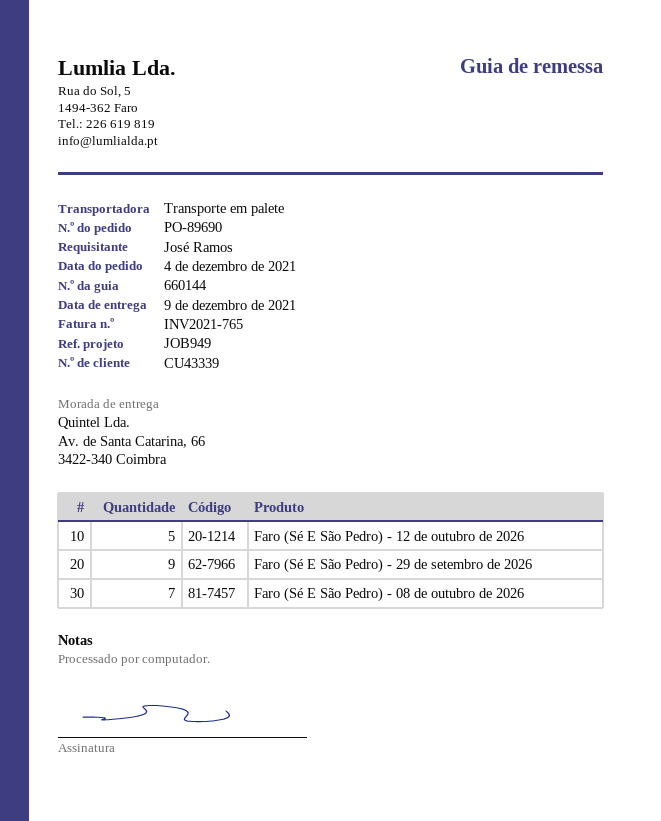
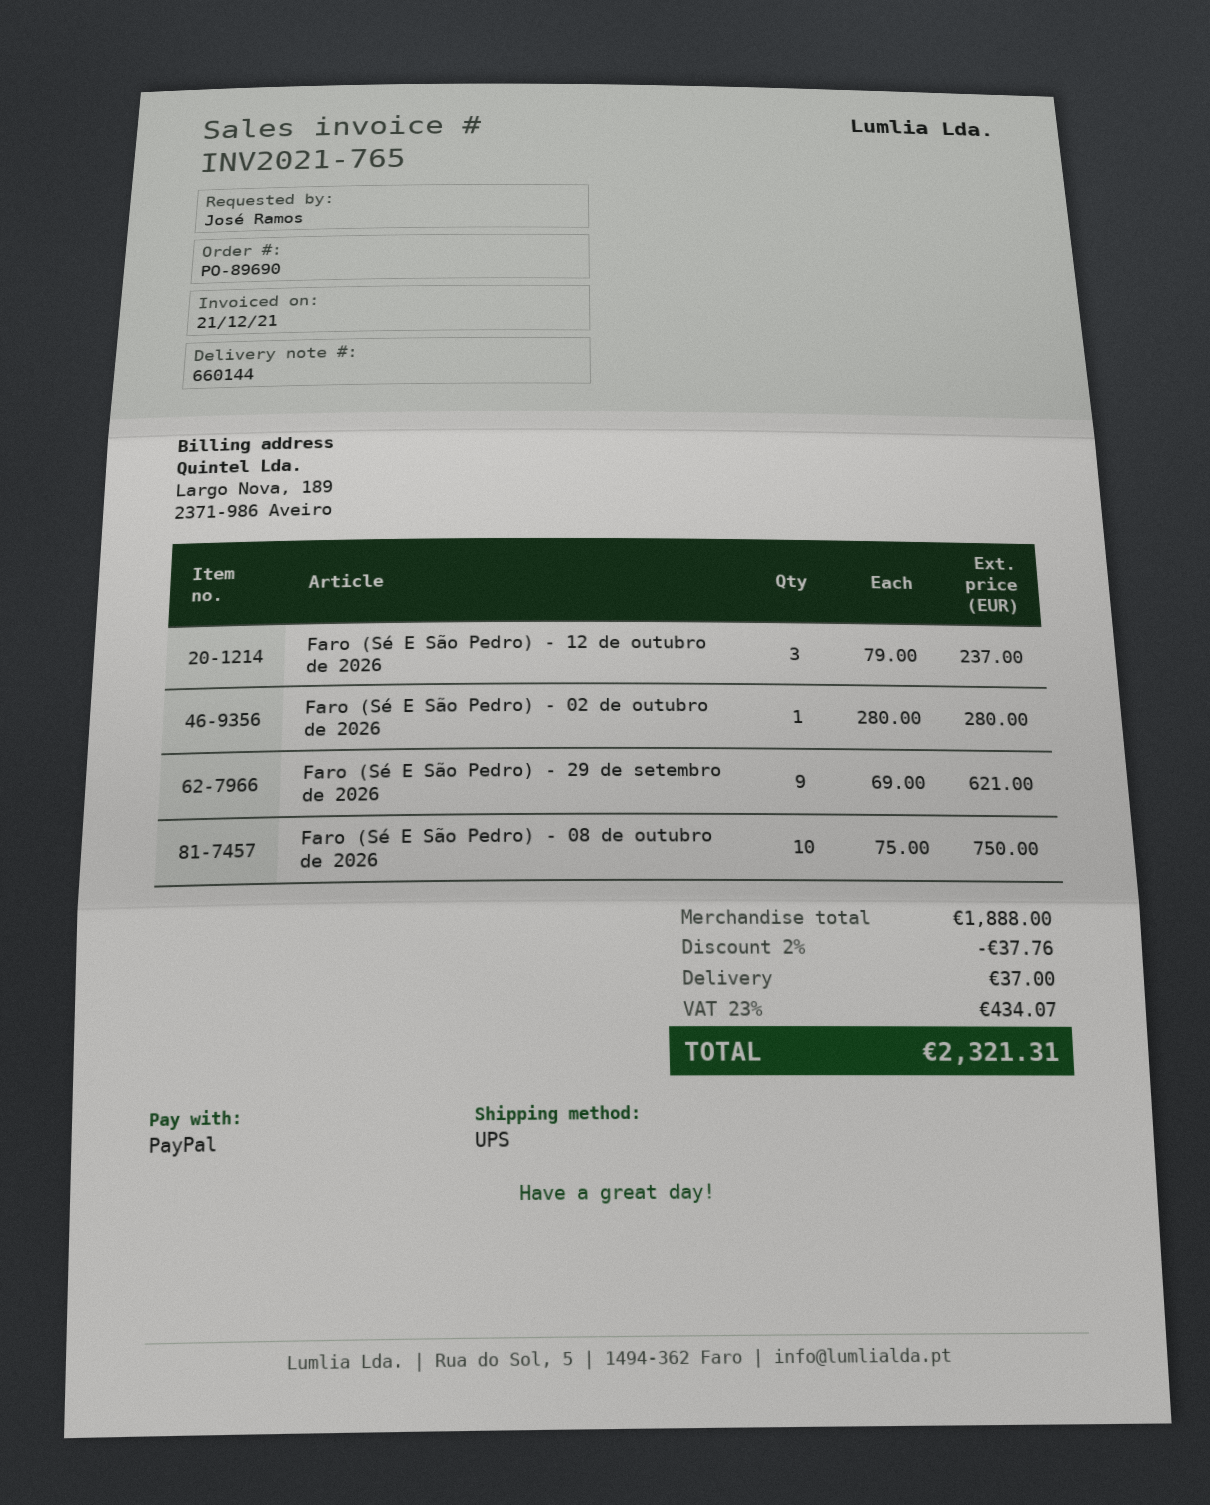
shipping method: pallet freight -> UPS
Faro (Sé E São Pedro) - 12 de outubro de 2026: 5 -> 3
Faro (Sé E São Pedro) - 08 de outubro de 2026: 7 -> 10
Faro (Sé E São Pedro) - 02 de outubro de 2026: none -> 1

